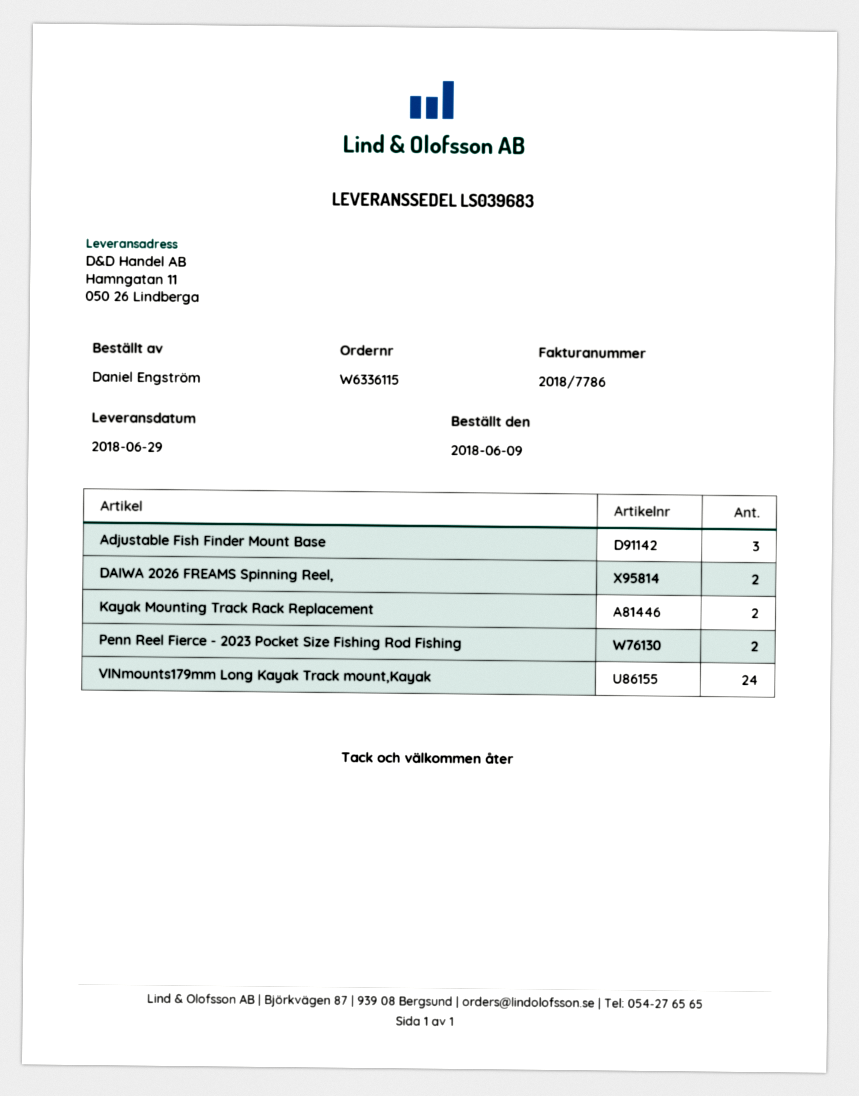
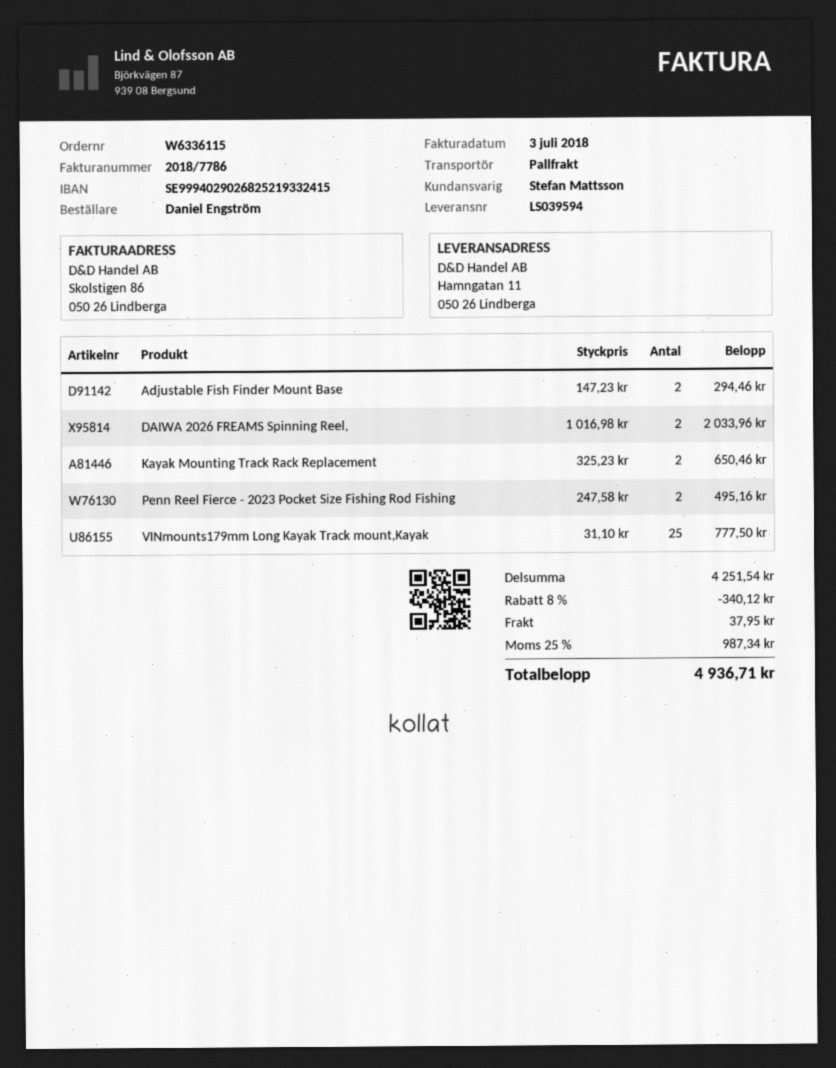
delivery note number: LS039683 -> LS039594
Adjustable Fish Finder Mount Base: 3 -> 2
VINmounts179mm Long Kayak Track mount,Kayak: 24 -> 25

